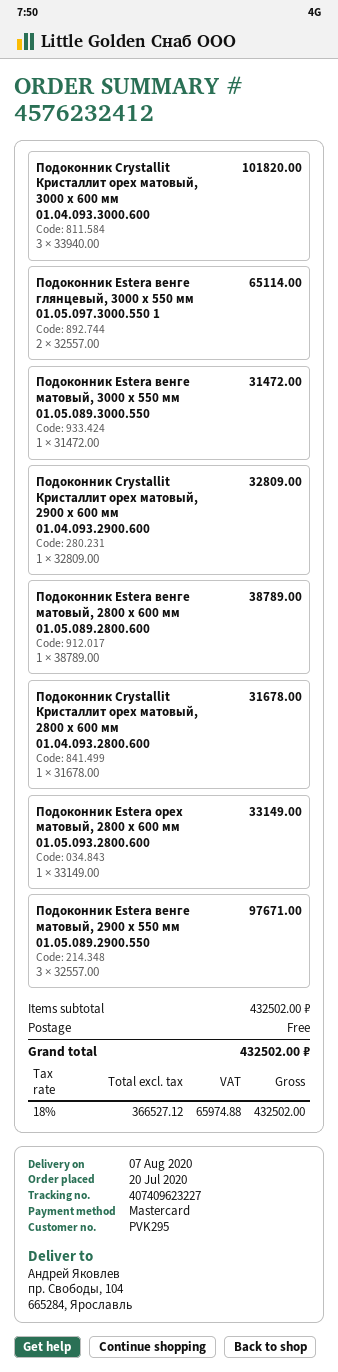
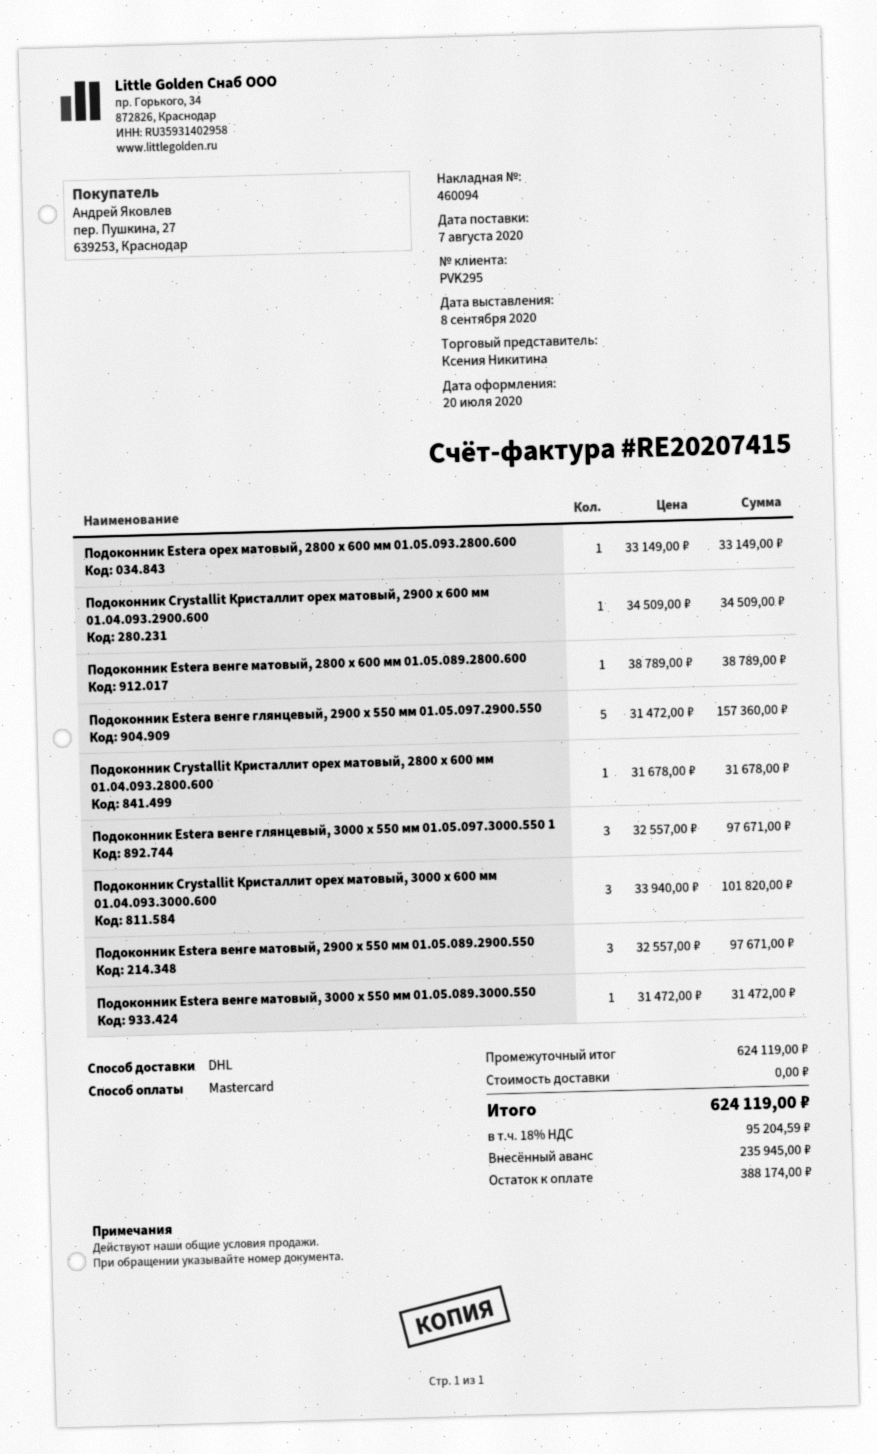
Подоконник Estera венге глянцевый, 3000 х 550 мм 01.05.097.3000.550 1: 2 x 32557.00 = 65114.00 -> 3 x 32557.00 = 97671.00
Подоконник Crystallit Кристаллит орех матовый, 2900 х 600 мм 01.04.093.2900.600: 1 x 32809.00 = 32809.00 -> 1 x 34509.00 = 34509.00
Подоконник Estera венге глянцевый, 2900 х 550 мм 01.05.097.2900.550: none -> 5 x 31472.00 = 157360.00
subtotal: 432502.00 -> 624119.00
tax: 18% = 65974.88 -> 18% = 95204.59
total: 432502.00 -> 624119.00

